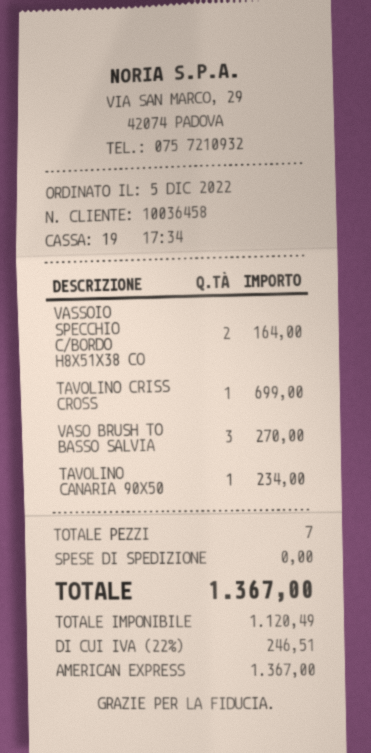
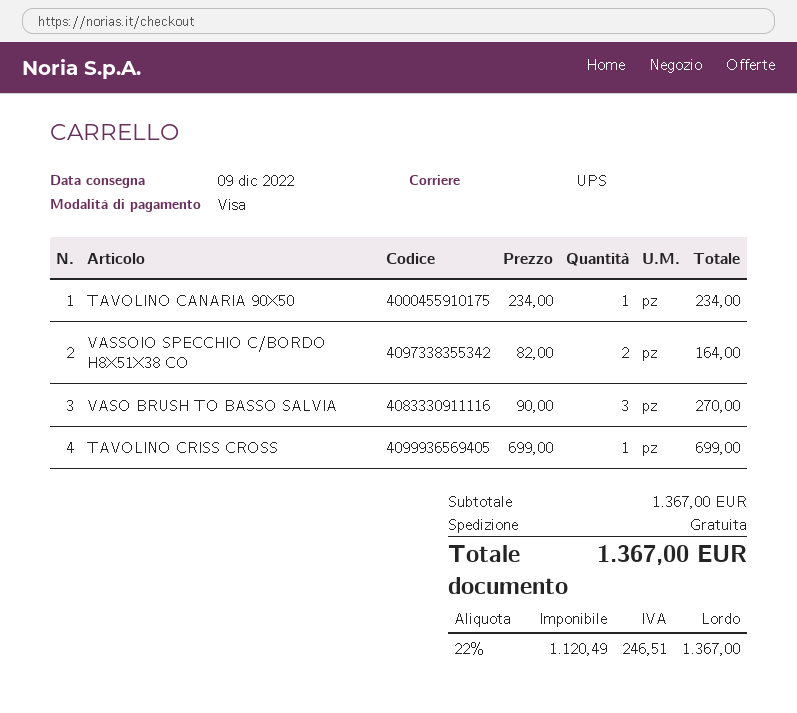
payment method: American Express -> Visa

